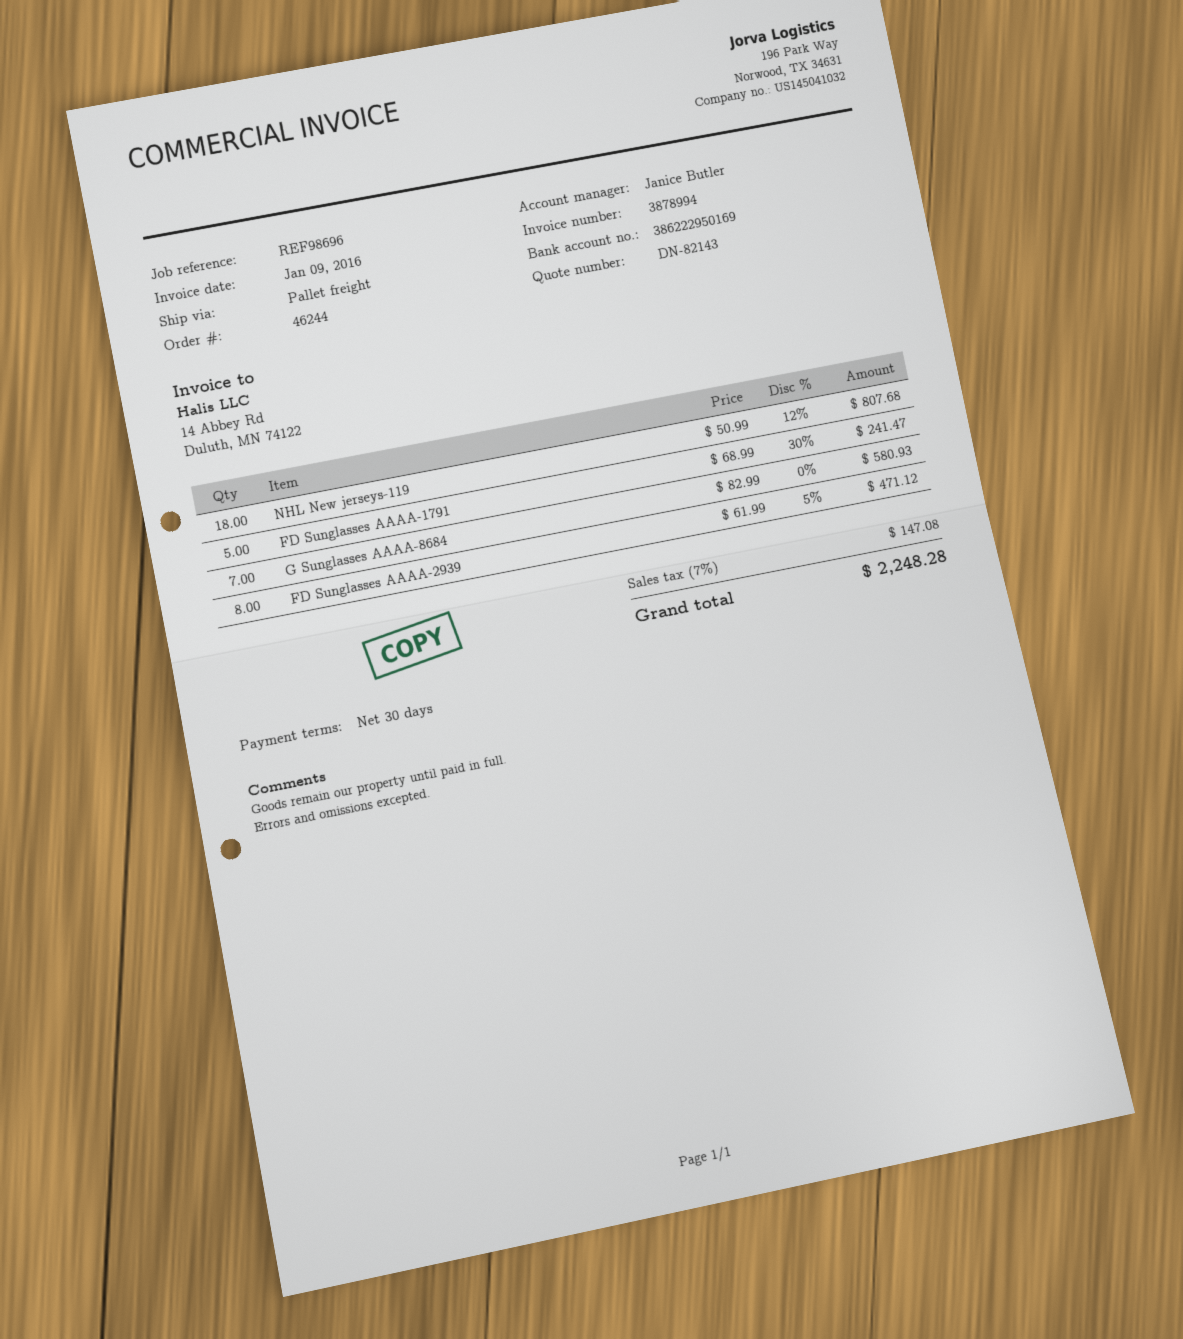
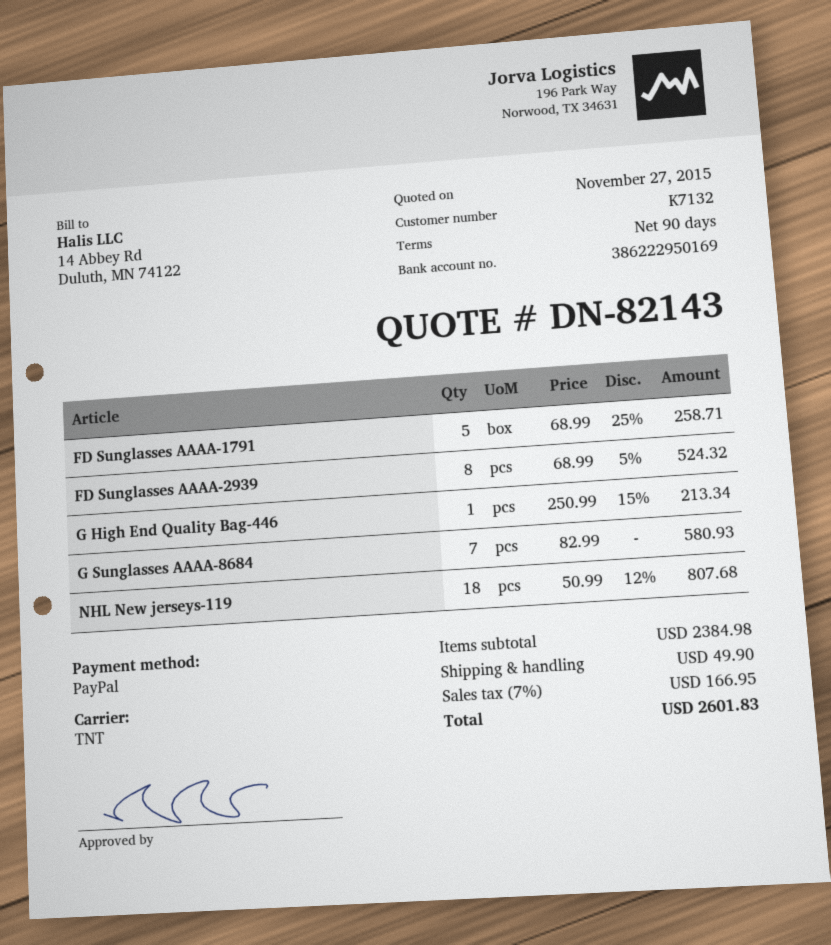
payment terms: 30 days -> 90 days
shipping method: pallet freight -> TNT
FD Sunglasses AAAA-1791: 5 x 68.99 - 30% = 241.47 -> 5 x 68.99 - 25% = 258.71
FD Sunglasses AAAA-2939: 8 x 61.99 - 5% = 471.12 -> 8 x 68.99 - 5% = 524.32
G High End Quality Bag-446: none -> 1 x 250.99 - 15% = 213.34
shipping: none -> 49.90
tax: 7% = 147.08 -> 7% = 166.95
total: 2248.28 -> 2601.83

